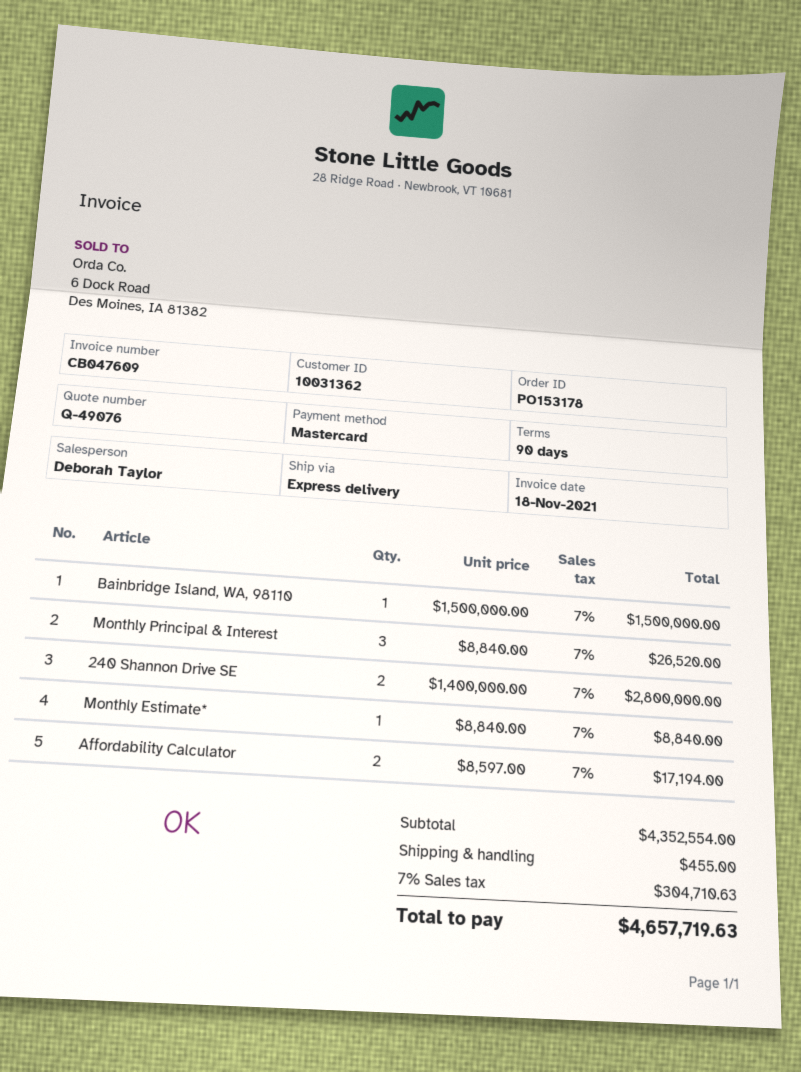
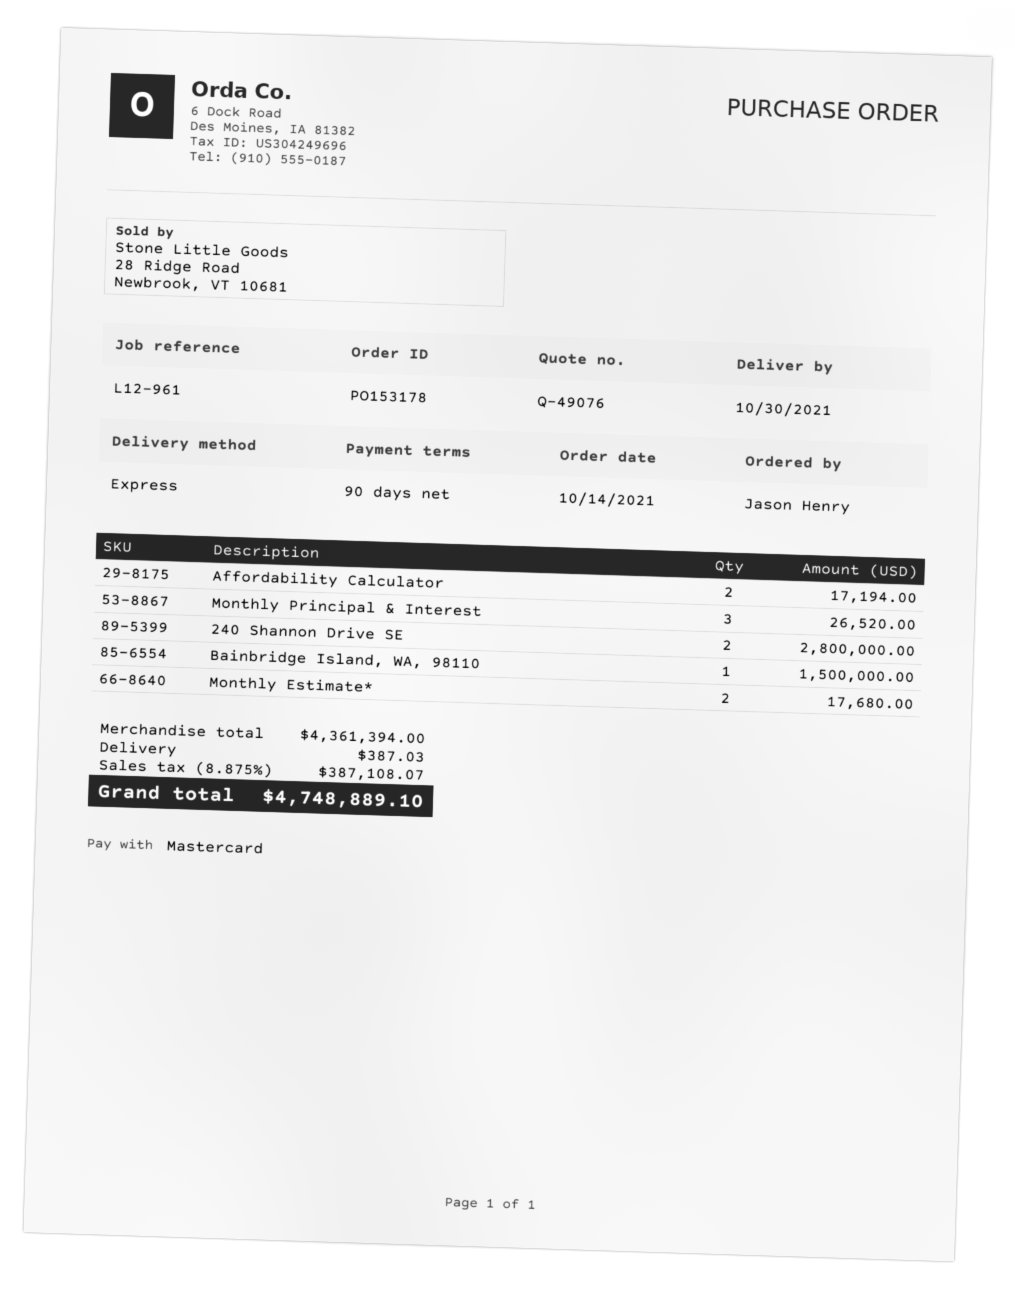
Monthly Estimate*: 1 for 8840.00 -> 2 for 17680.00
subtotal: 4352554.00 -> 4361394.00
shipping: 455.00 -> 387.03
tax: 7% = 304710.63 -> 8.875% = 387108.07
total: 4657719.63 -> 4748889.10

